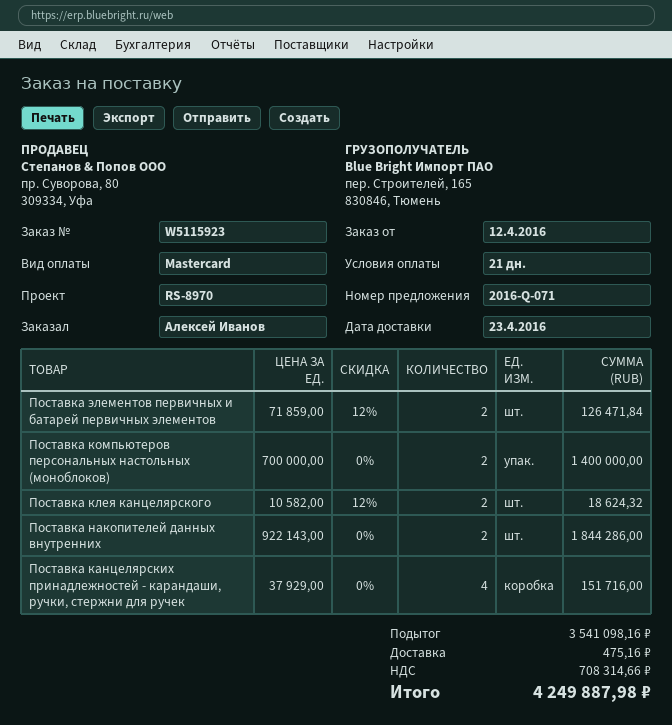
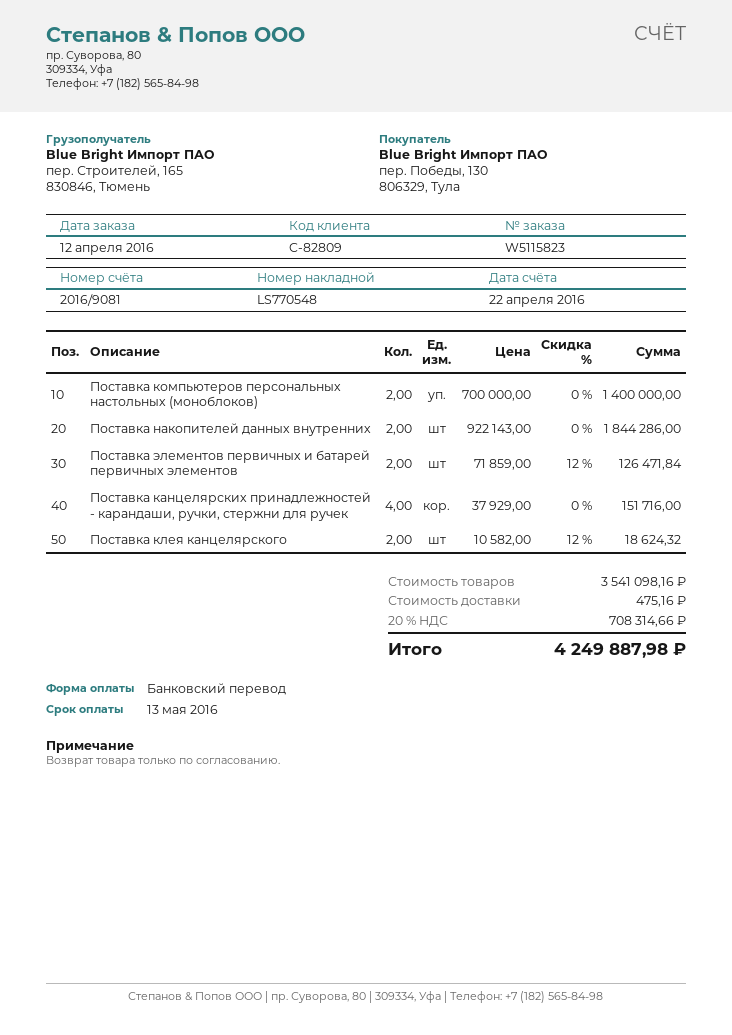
order number: W5115923 -> W5115823
payment method: Mastercard -> bank transfer

